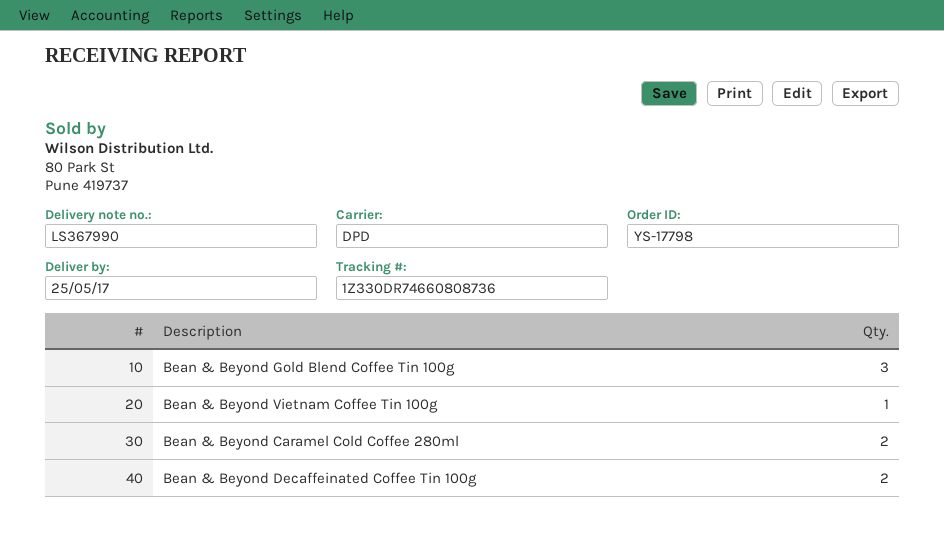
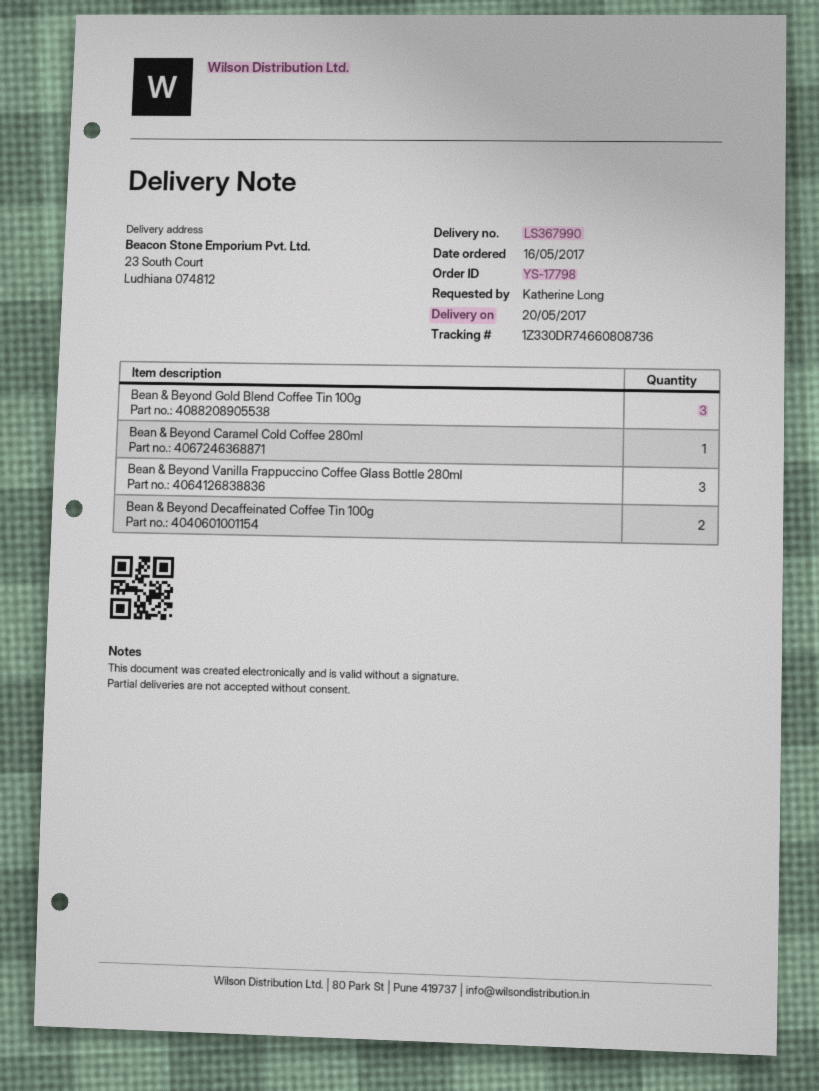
delivery date: 2017-05-25 -> 2017-05-20
Bean & Beyond Vietnam Coffee Tin 100g: 1 -> none
Bean & Beyond Caramel Cold Coffee 280ml: 2 -> 1
Bean & Beyond Vanilla Frappuccino Coffee Glass Bottle 280ml: none -> 3

